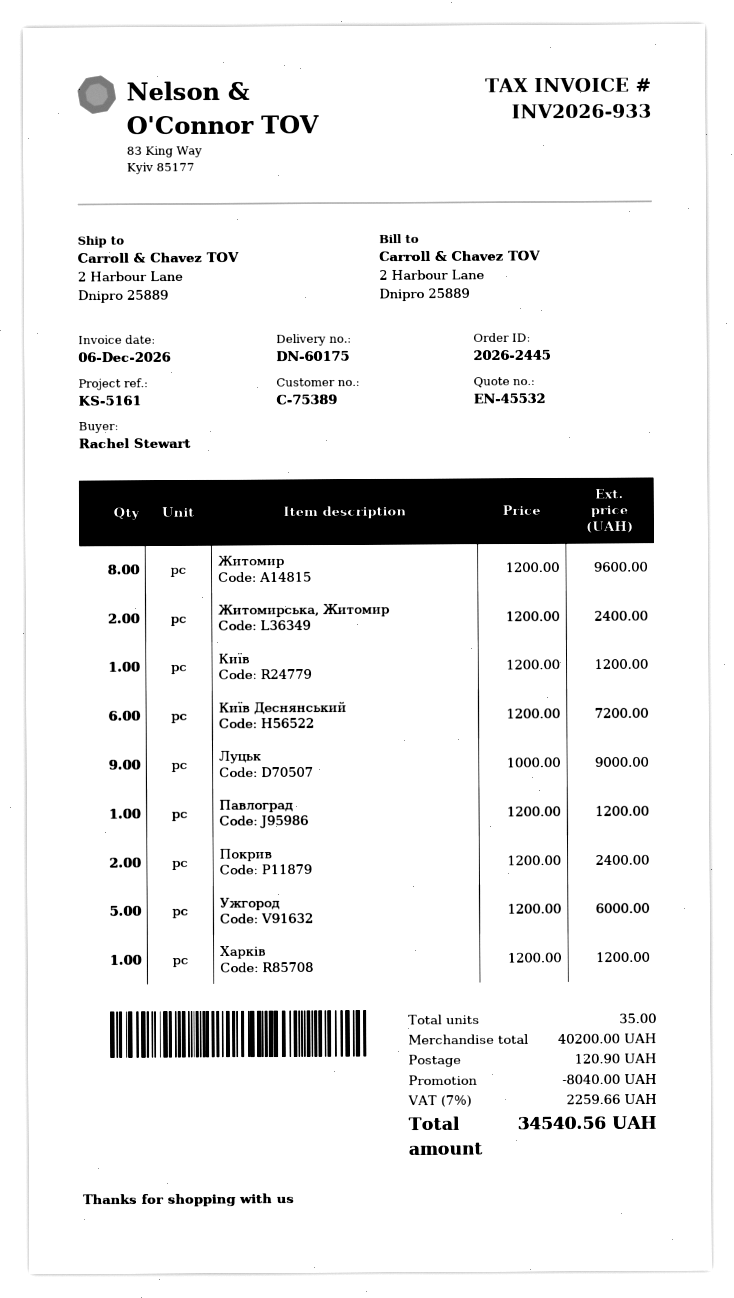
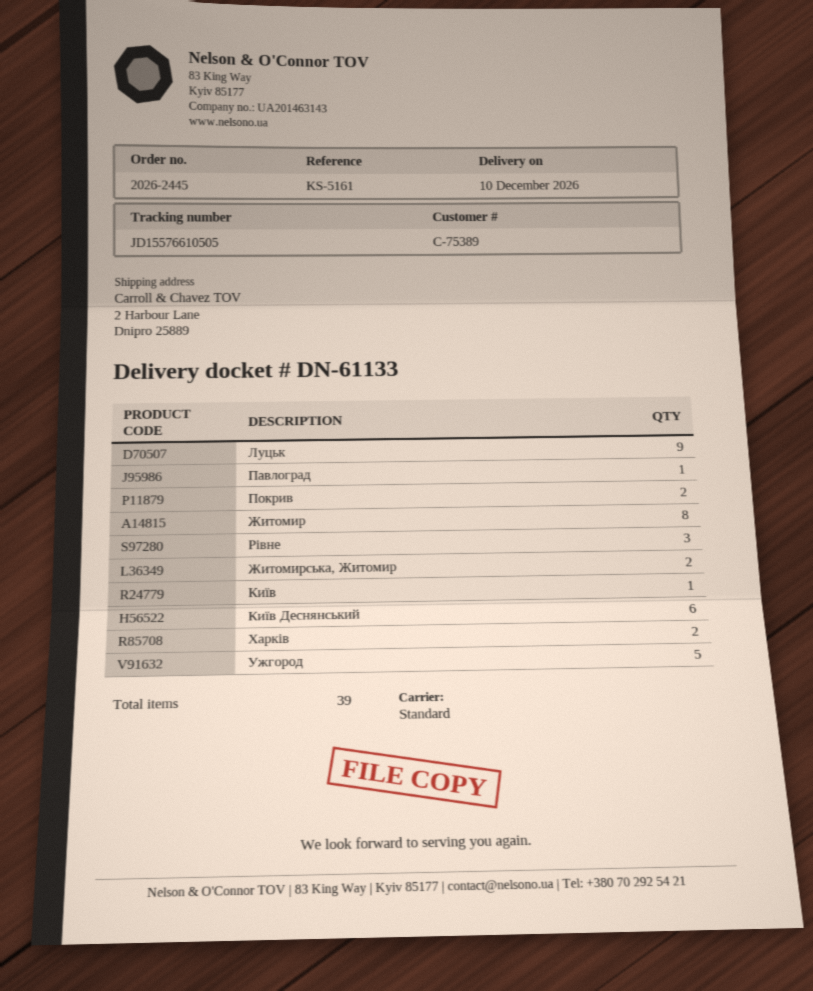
delivery note number: DN-60175 -> DN-61133
Харків: 1 -> 2
Рівне: none -> 3
total quantity: 35 -> 39

